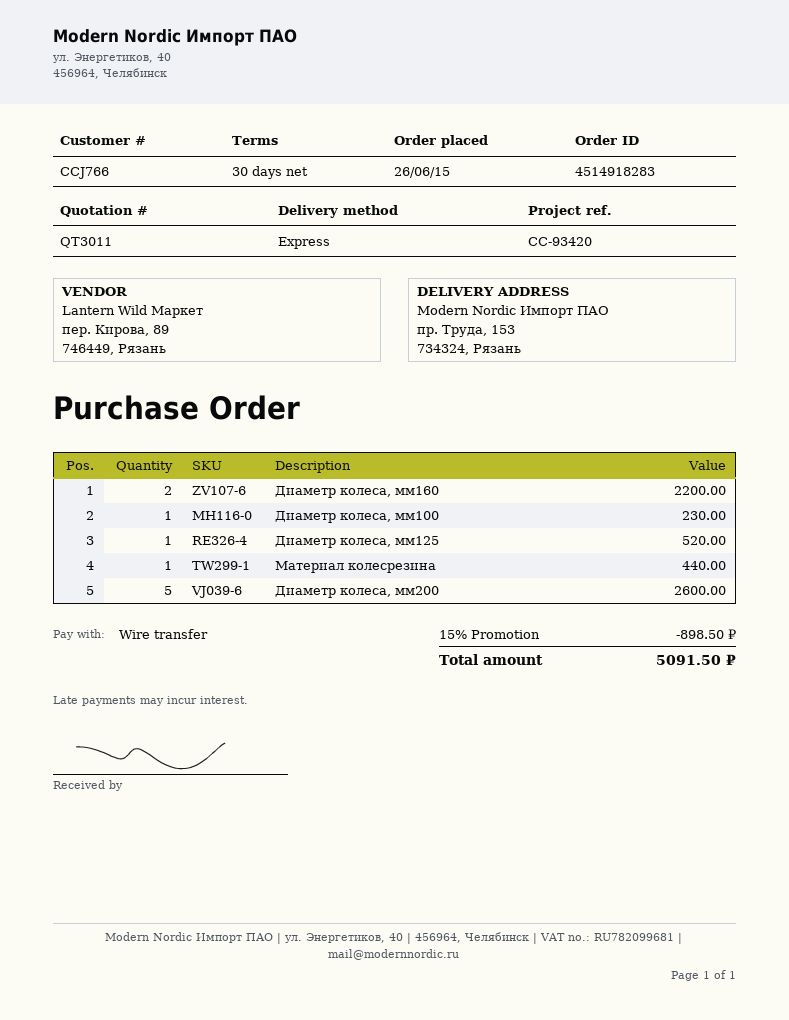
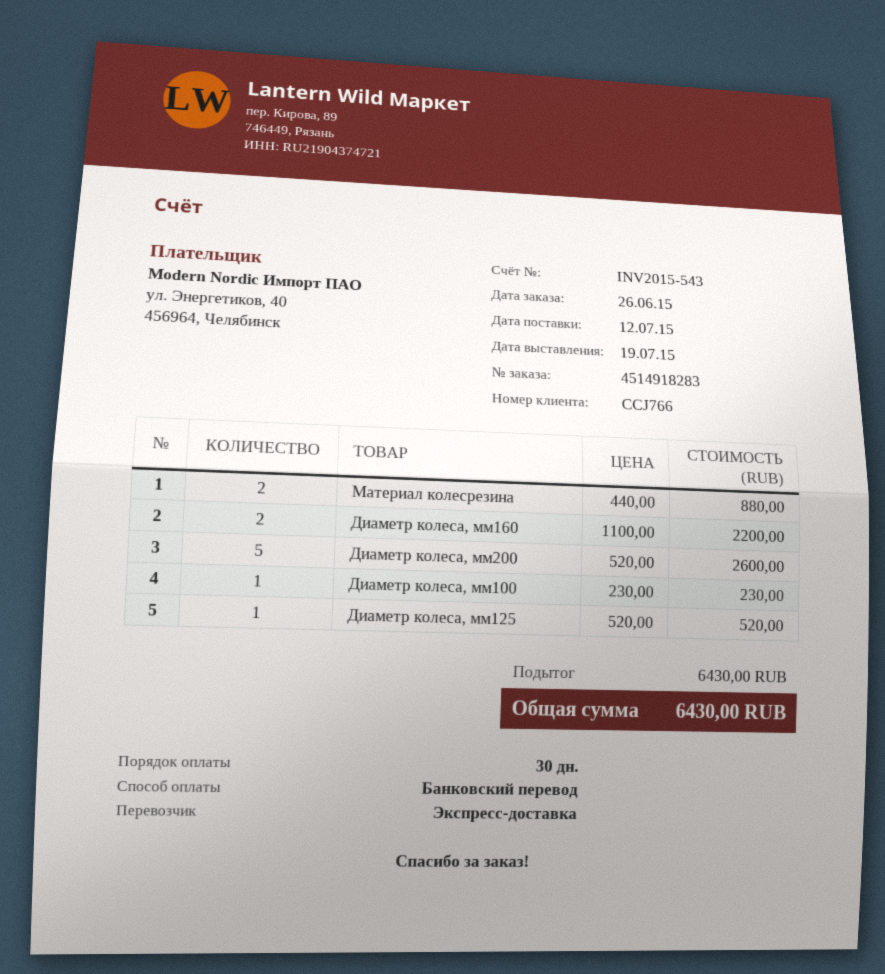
Материал колесрезина: 1 for 440.00 -> 2 for 880.00
discount: 15% = 898.50 -> none
total: 5091.50 -> 6430.00

